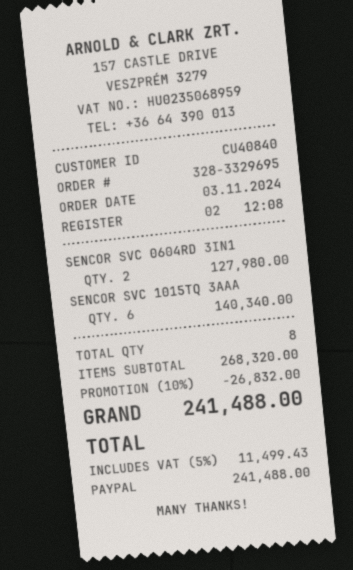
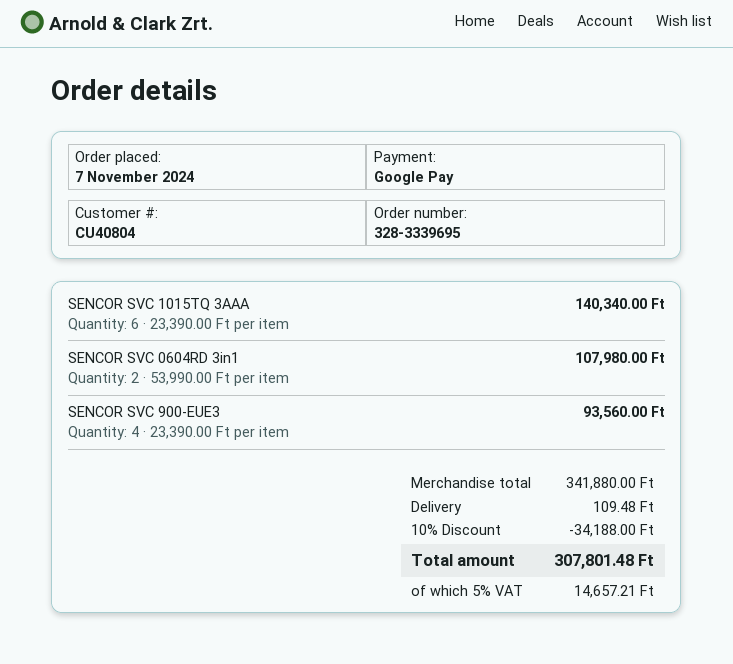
order number: 328-3329695 -> 328-3339695
order date: 2024-11-03 -> 2024-11-07
customer number: CU40840 -> CU40804
payment method: PayPal -> Google Pay
SENCOR SVC 0604RD 3IN1: 2 for 127980.00 -> 2 for 107980.00
SENCOR SVC 900-EUE3: none -> 4 for 93560.00
subtotal: 268320.00 -> 341880.00
discount: 10% = 26832.00 -> 10% = 34188.00
shipping: none -> 109.48
tax: 5% = 11499.43 -> 5% = 14657.21
total: 241488.00 -> 307801.48

